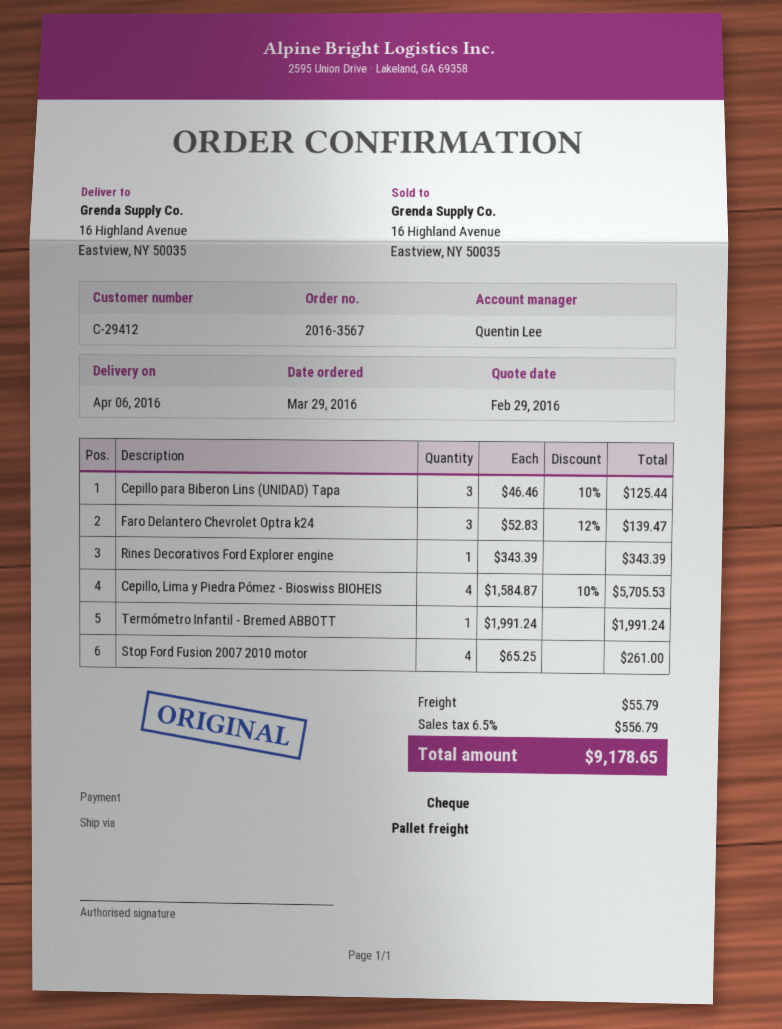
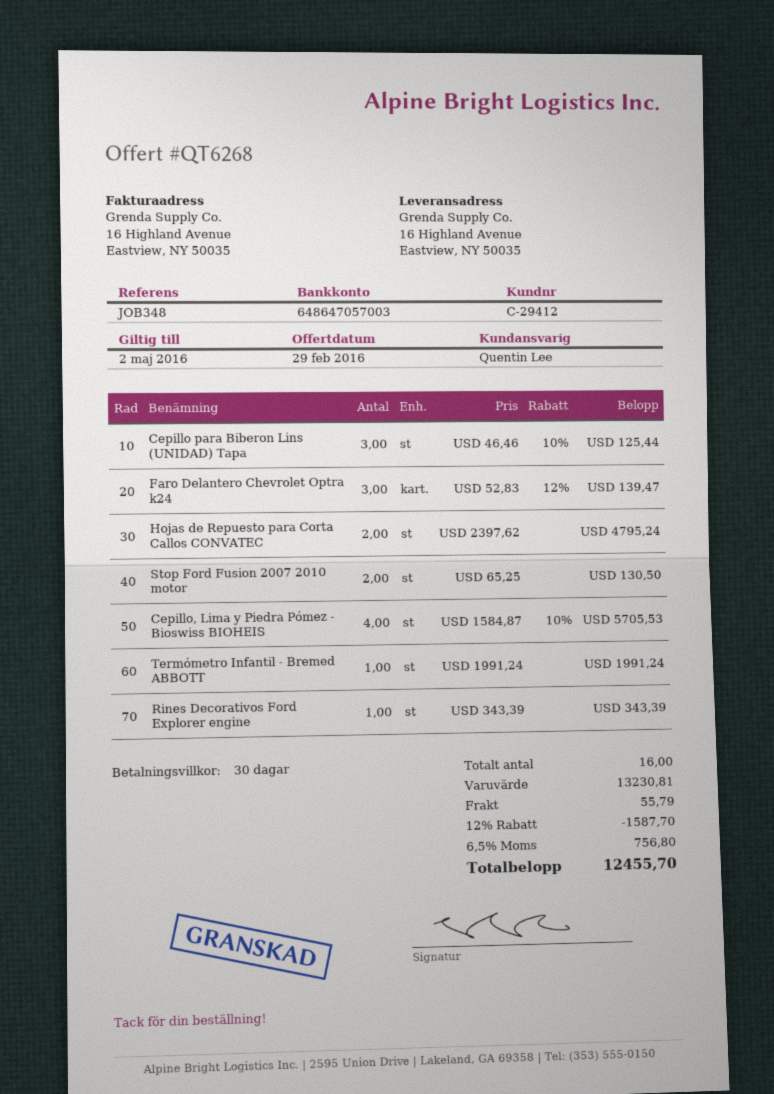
Stop Ford Fusion 2007 2010 motor: 4 x 65.25 = 261.00 -> 2 x 65.25 = 130.50
Hojas de Repuesto para Corta Callos CONVATEC: none -> 2 x 2397.62 = 4795.24
discount: none -> 12% = 1587.70
tax: 6.5% = 556.79 -> 6.5% = 756.80
total: 9178.65 -> 12455.70

